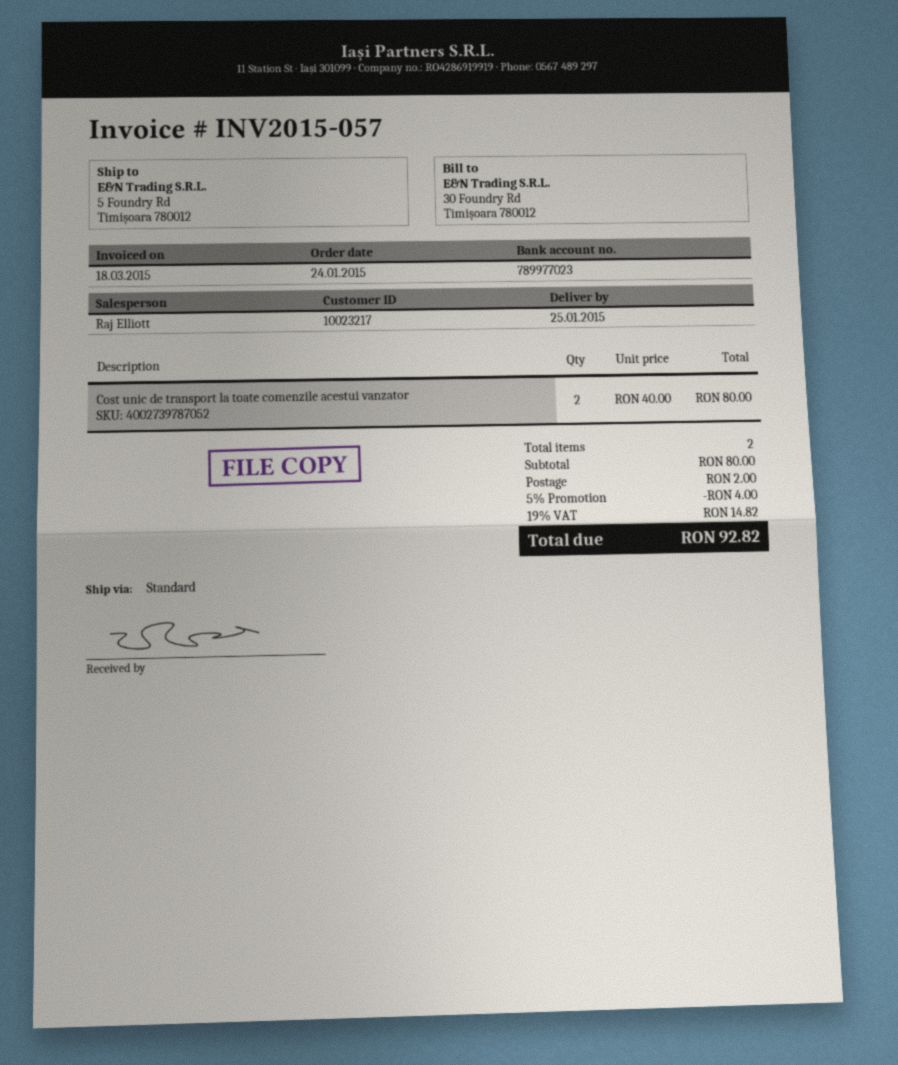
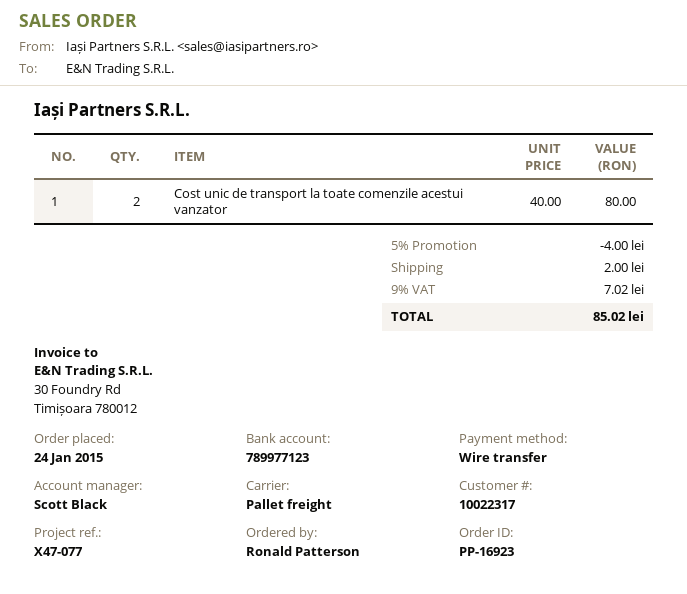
customer number: 10023217 -> 10022317
sales rep: Raj Elliott -> Scott Black
bank account: 789977023 -> 789977123
shipping method: standard -> pallet freight
tax: 19% = 14.82 -> 9% = 7.02
total: 92.82 -> 85.02

